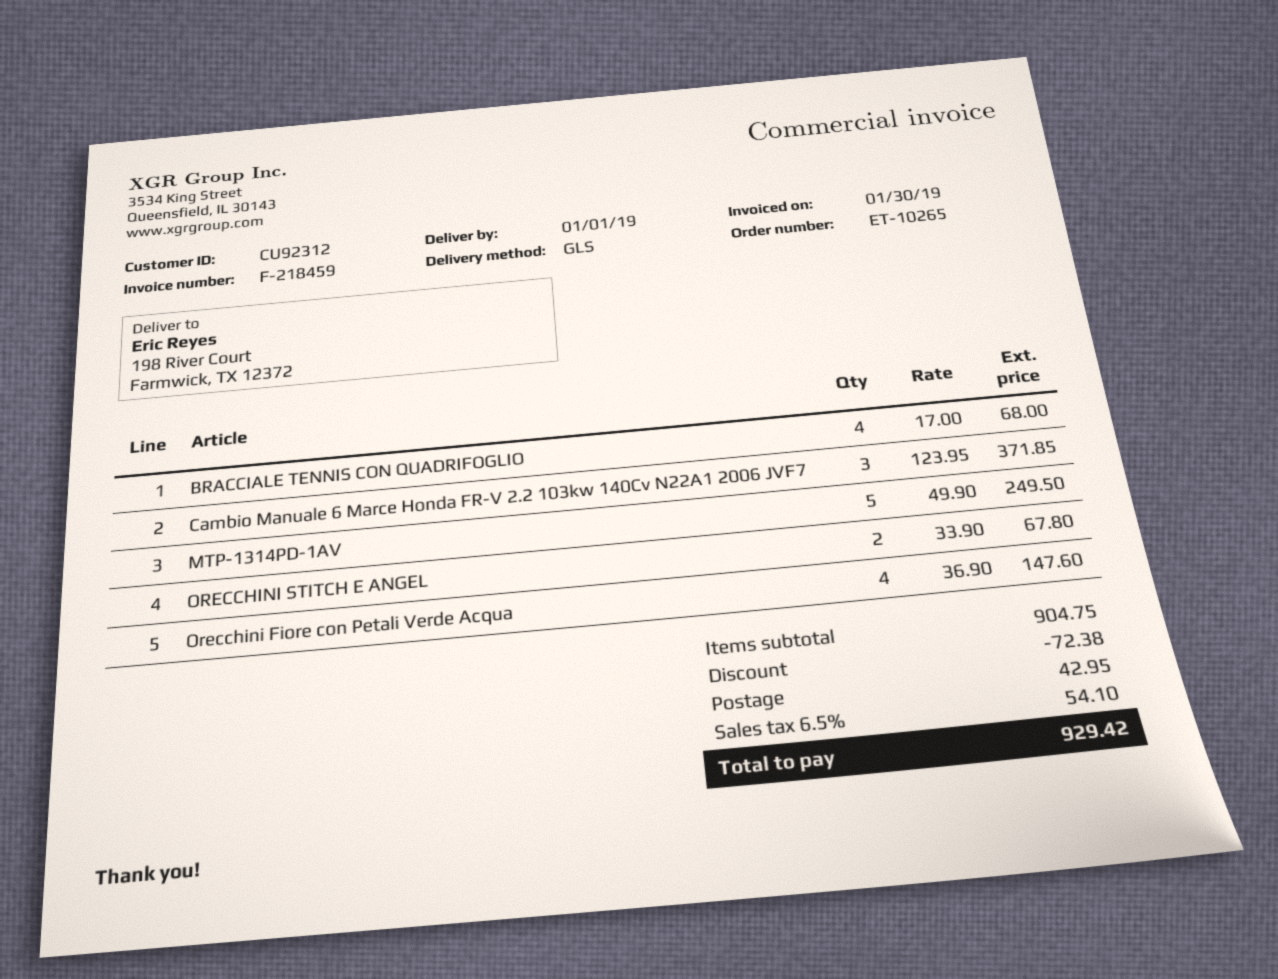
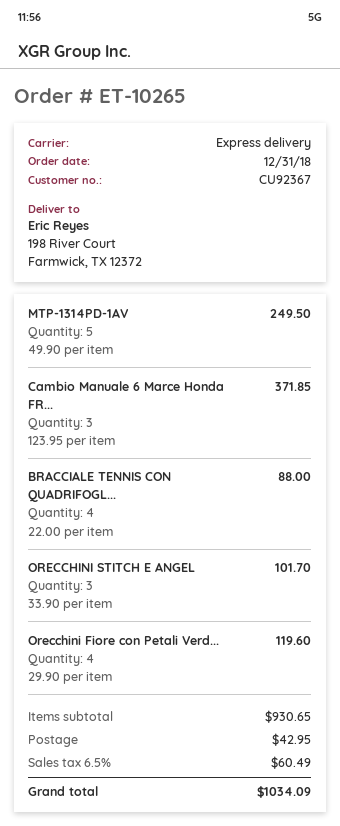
customer number: CU92312 -> CU92367
shipping method: GLS -> express
BRACCIALE TENNIS CON QUADRIFOGLIO: 4 x 17.00 = 68.00 -> 4 x 22.00 = 88.00
ORECCHINI STITCH E ANGEL: 2 x 33.90 = 67.80 -> 3 x 33.90 = 101.70
Orecchini Fiore con Petali Verde Acqua: 4 x 36.90 = 147.60 -> 4 x 29.90 = 119.60
subtotal: 904.75 -> 930.65
discount: 72.38 -> none
tax: 6.5% = 54.10 -> 6.5% = 60.49
total: 929.42 -> 1034.09

